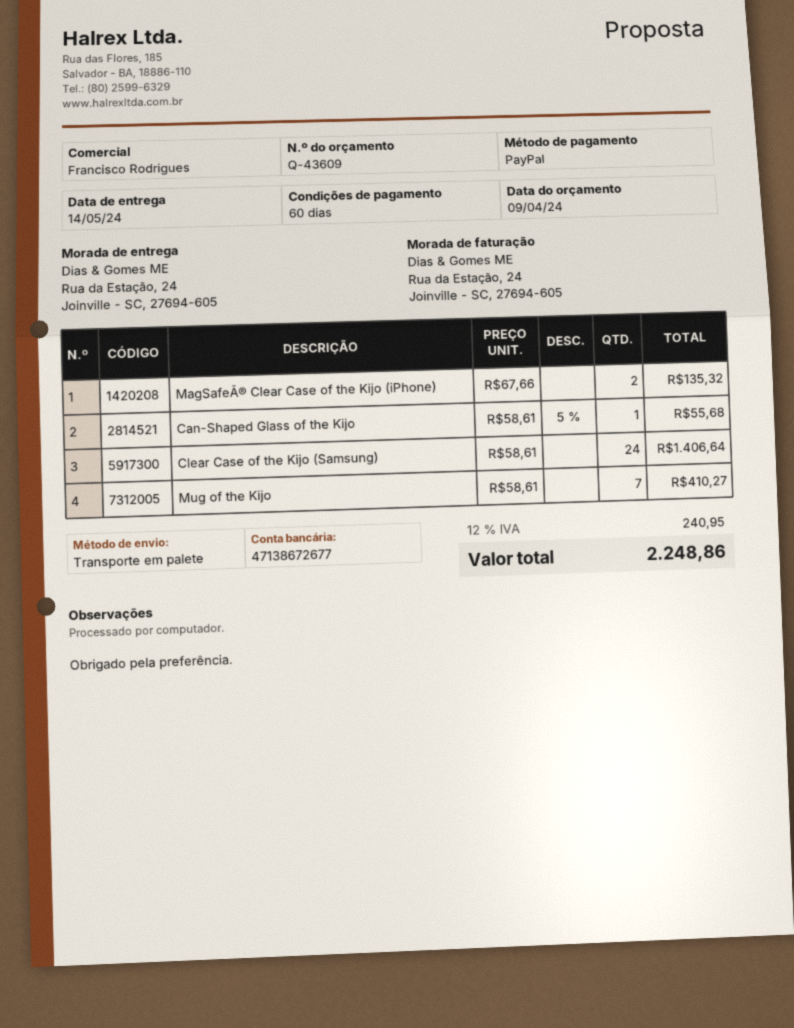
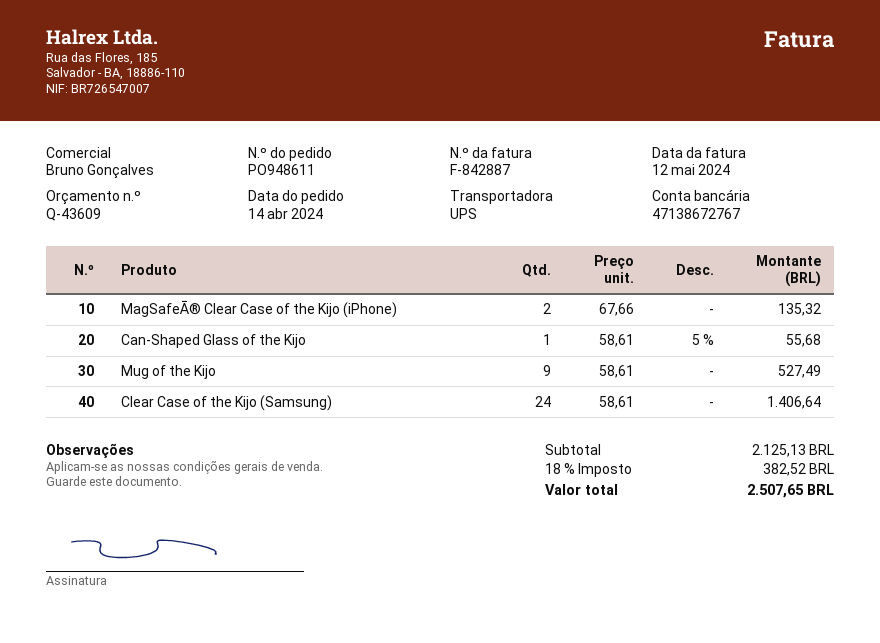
sales rep: Francisco Rodrigues -> Bruno Gonçalves
bank account: 47138672677 -> 47138672767
shipping method: pallet freight -> UPS
Mug of the Kijo: 7 x 58.61 = 410.27 -> 9 x 58.61 = 527.49
tax: 12% = 240.95 -> 18% = 382.52
total: 2248.86 -> 2507.65

